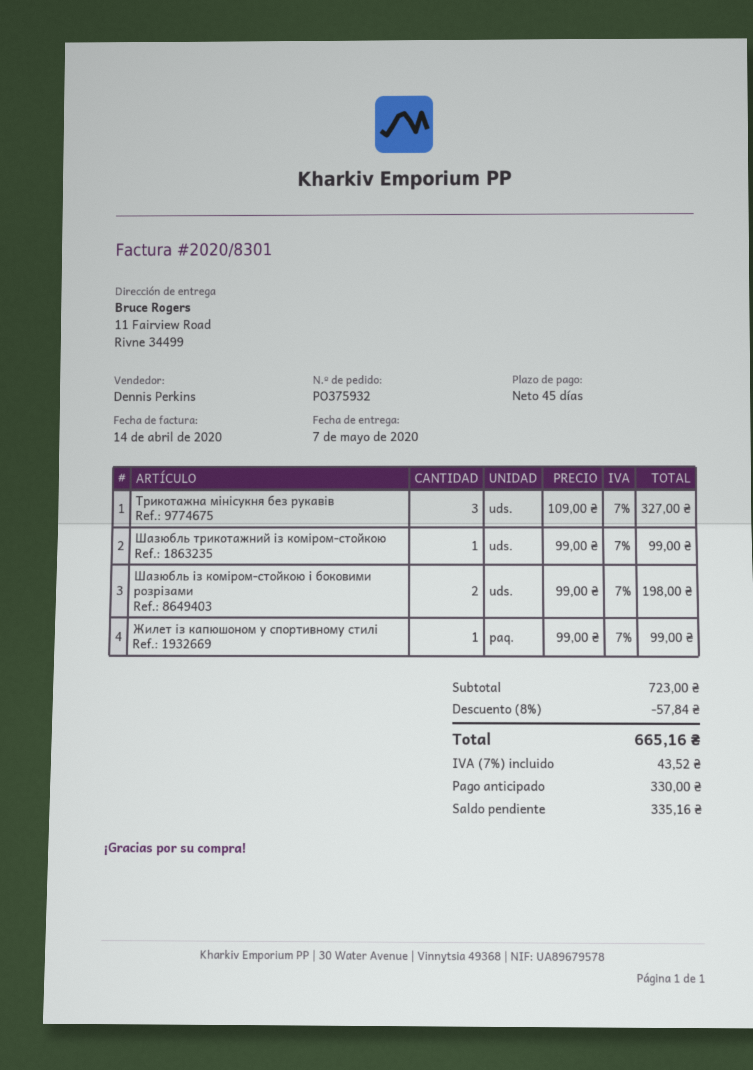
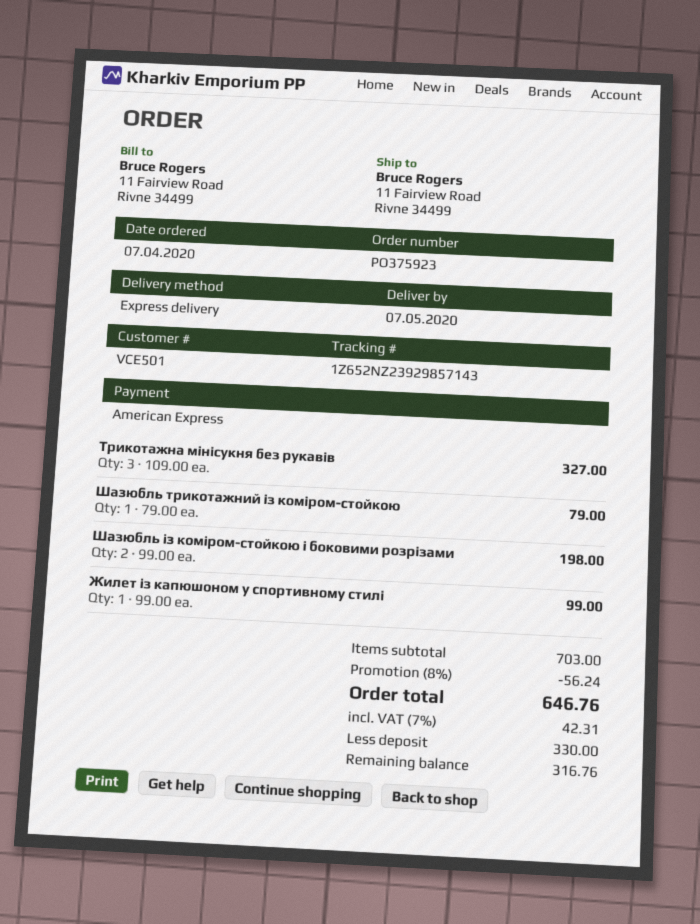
order number: PO375932 -> PO375923
Шазюбль трикотажний із коміром-стойкою: 1 x 99.00 = 99.00 -> 1 x 79.00 = 79.00
subtotal: 723.00 -> 703.00
discount: 8% = 57.84 -> 8% = 56.24
tax: 7% = 43.52 -> 7% = 42.31
total: 665.16 -> 646.76
balance: 335.16 -> 316.76

